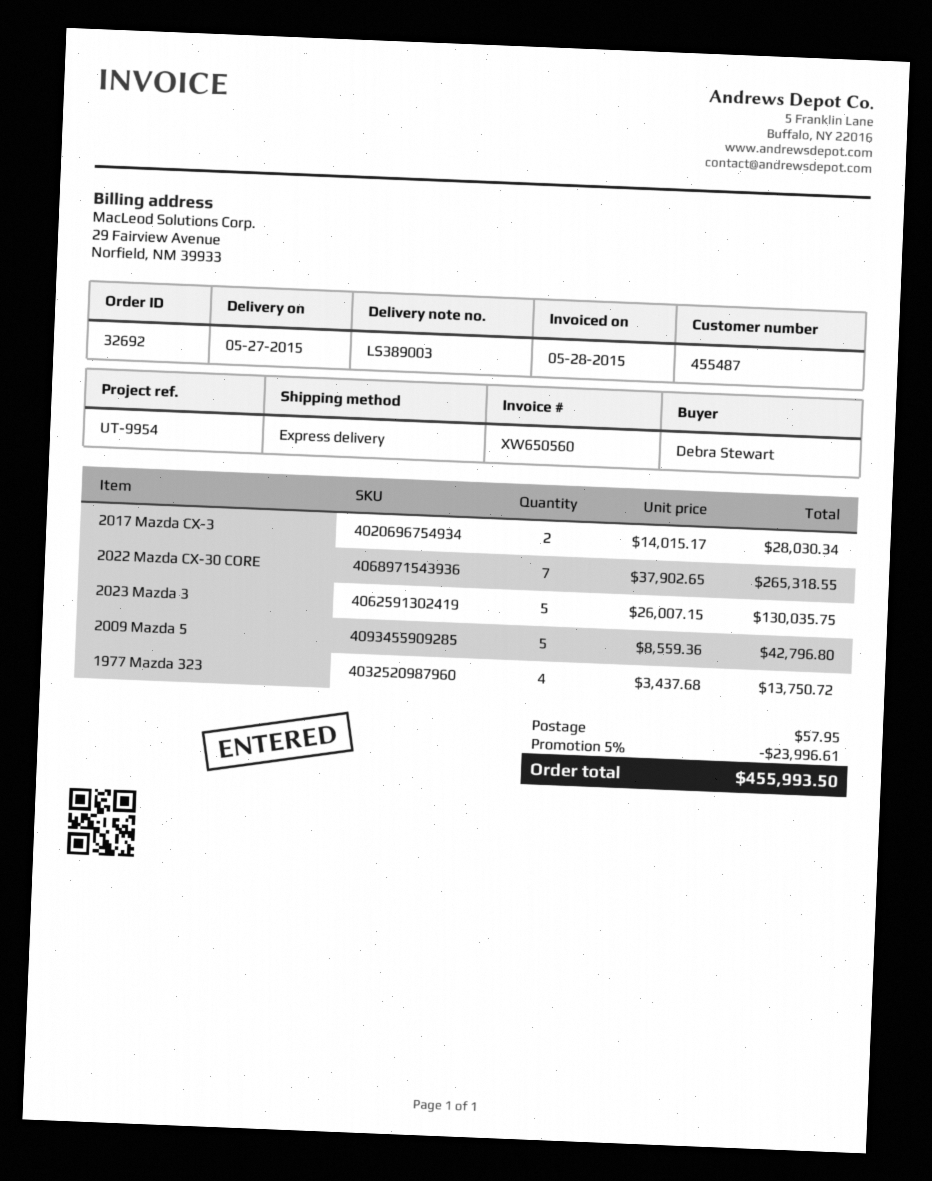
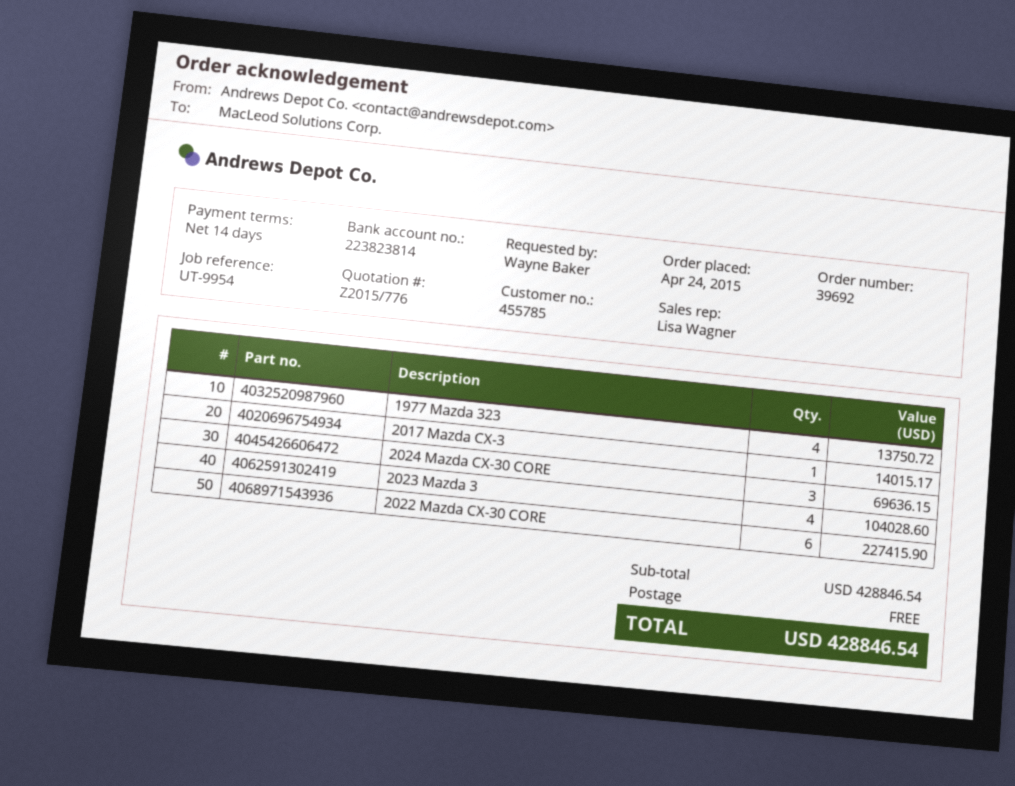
order number: 32692 -> 39692
customer number: 455487 -> 455785
ordered by: Debra Stewart -> Wayne Baker
2017 Mazda CX-3: 2 for 28030.34 -> 1 for 14015.17
2022 Mazda CX-30 CORE: 7 for 265318.55 -> 6 for 227415.90
2023 Mazda 3: 5 for 130035.75 -> 4 for 104028.60
2009 Mazda 5: 5 for 42796.80 -> none
2024 Mazda CX-30 CORE: none -> 3 for 69636.15
discount: 5% = 23996.61 -> none
shipping: 57.95 -> 0.00
total: 455993.50 -> 428846.54

